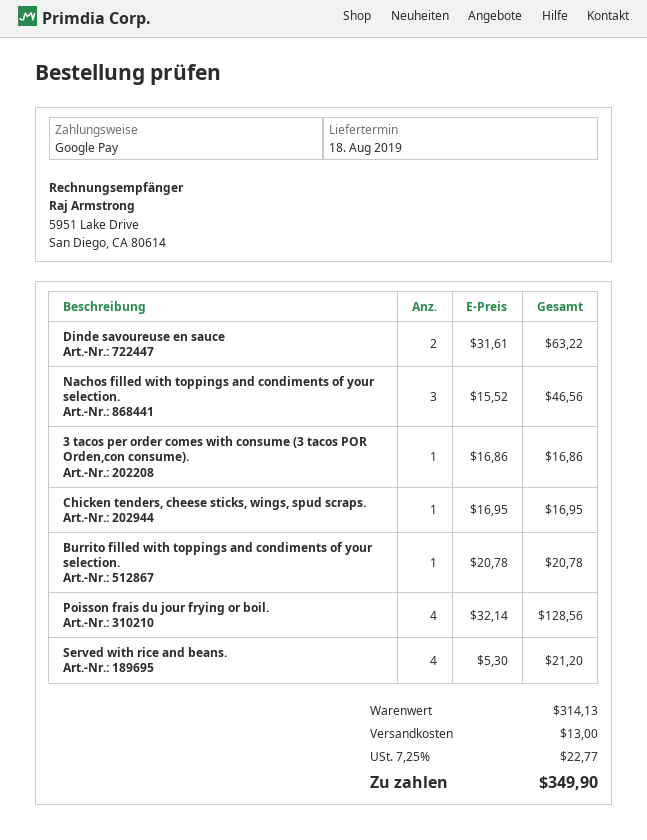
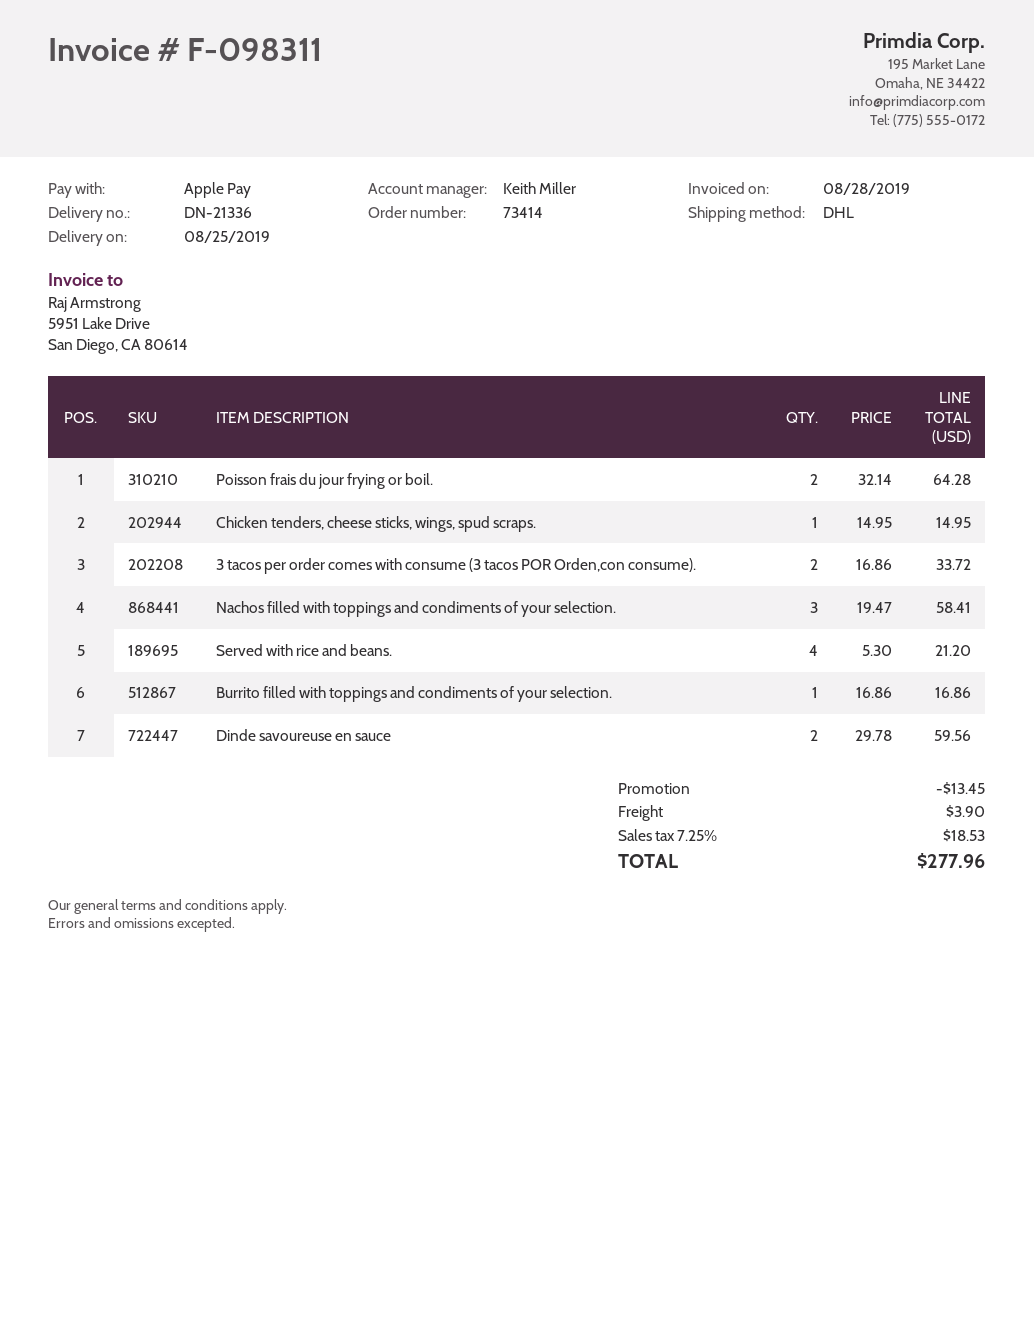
delivery date: 2019-08-18 -> 2019-08-25
payment method: Google Pay -> Apple Pay
Dinde savoureuse en sauce: 2 x 31.61 = 63.22 -> 2 x 29.78 = 59.56
Nachos filled with toppings and condiments of your selection.: 3 x 15.52 = 46.56 -> 3 x 19.47 = 58.41
3 tacos per order comes with consume (3 tacos POR Orden,con consume).: 1 x 16.86 = 16.86 -> 2 x 16.86 = 33.72
Chicken tenders, cheese sticks, wings, spud scraps.: 1 x 16.95 = 16.95 -> 1 x 14.95 = 14.95
Burrito filled with toppings and condiments of your selection.: 1 x 20.78 = 20.78 -> 1 x 16.86 = 16.86
Poisson frais du jour frying or boil.: 4 x 32.14 = 128.56 -> 2 x 32.14 = 64.28
discount: none -> 13.45
shipping: 13.00 -> 3.90
tax: 7.25% = 22.77 -> 7.25% = 18.53
total: 349.90 -> 277.96

